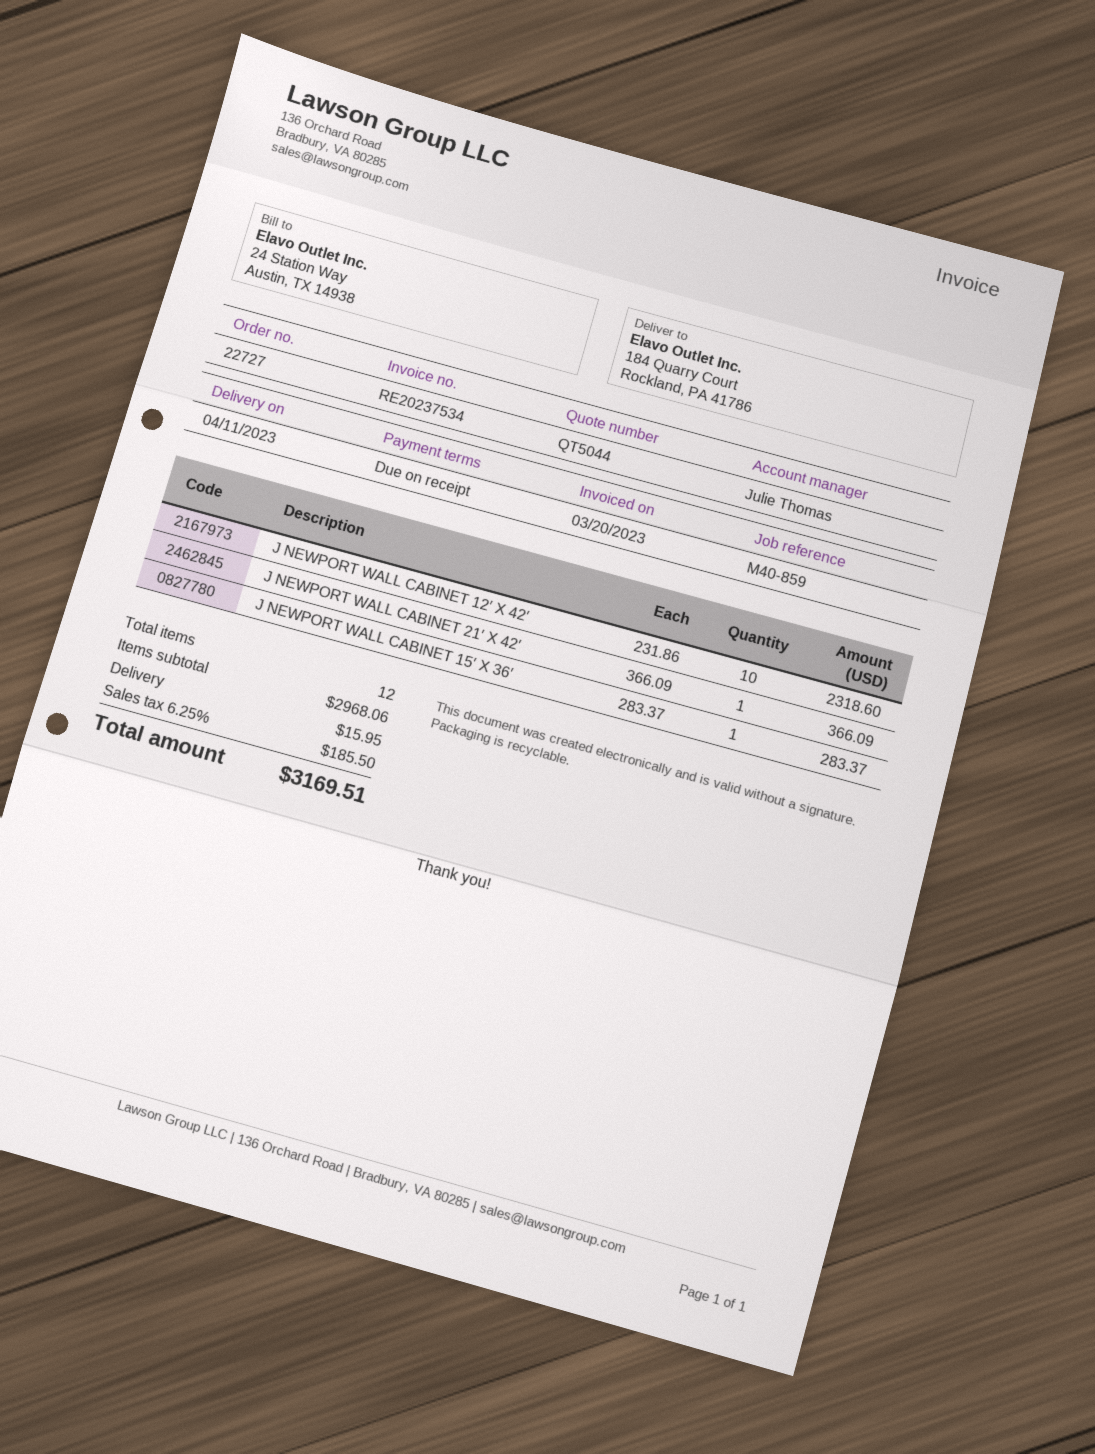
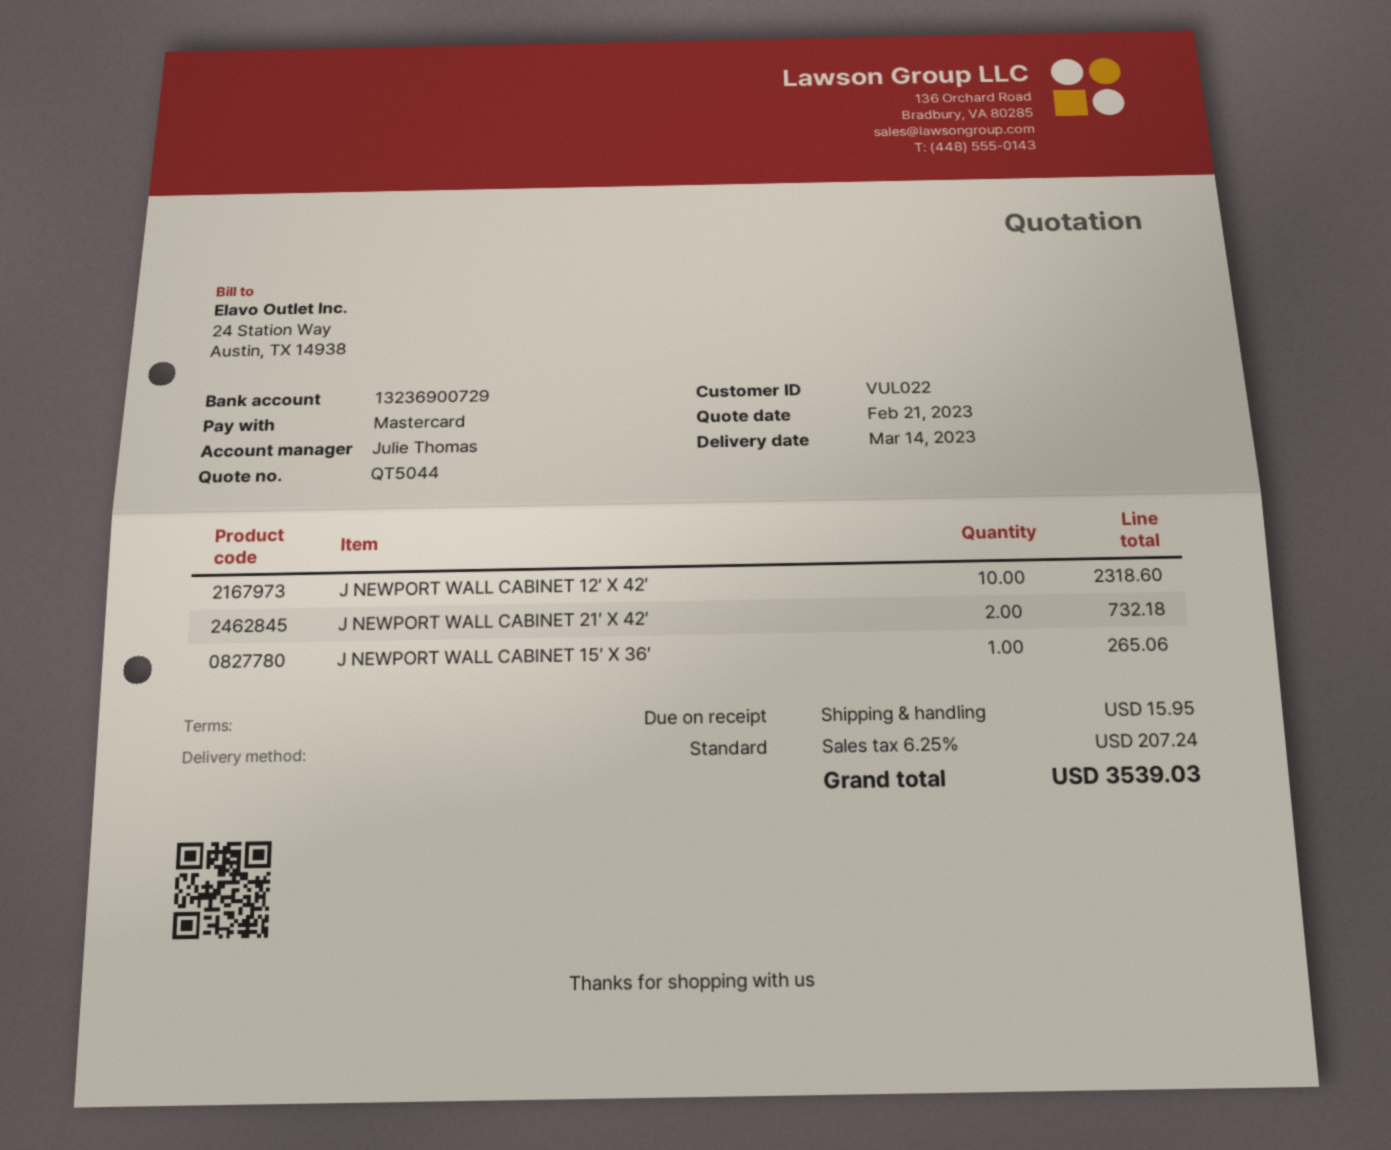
delivery date: 2023-04-11 -> 2023-03-14
J NEWPORT WALL CABINET 21′ X 42′: 1 for 366.09 -> 2 for 732.18
J NEWPORT WALL CABINET 15′ X 36′: 1 for 283.37 -> 1 for 265.06
tax: 6.25% = 185.50 -> 6.25% = 207.24
total: 3169.51 -> 3539.03

